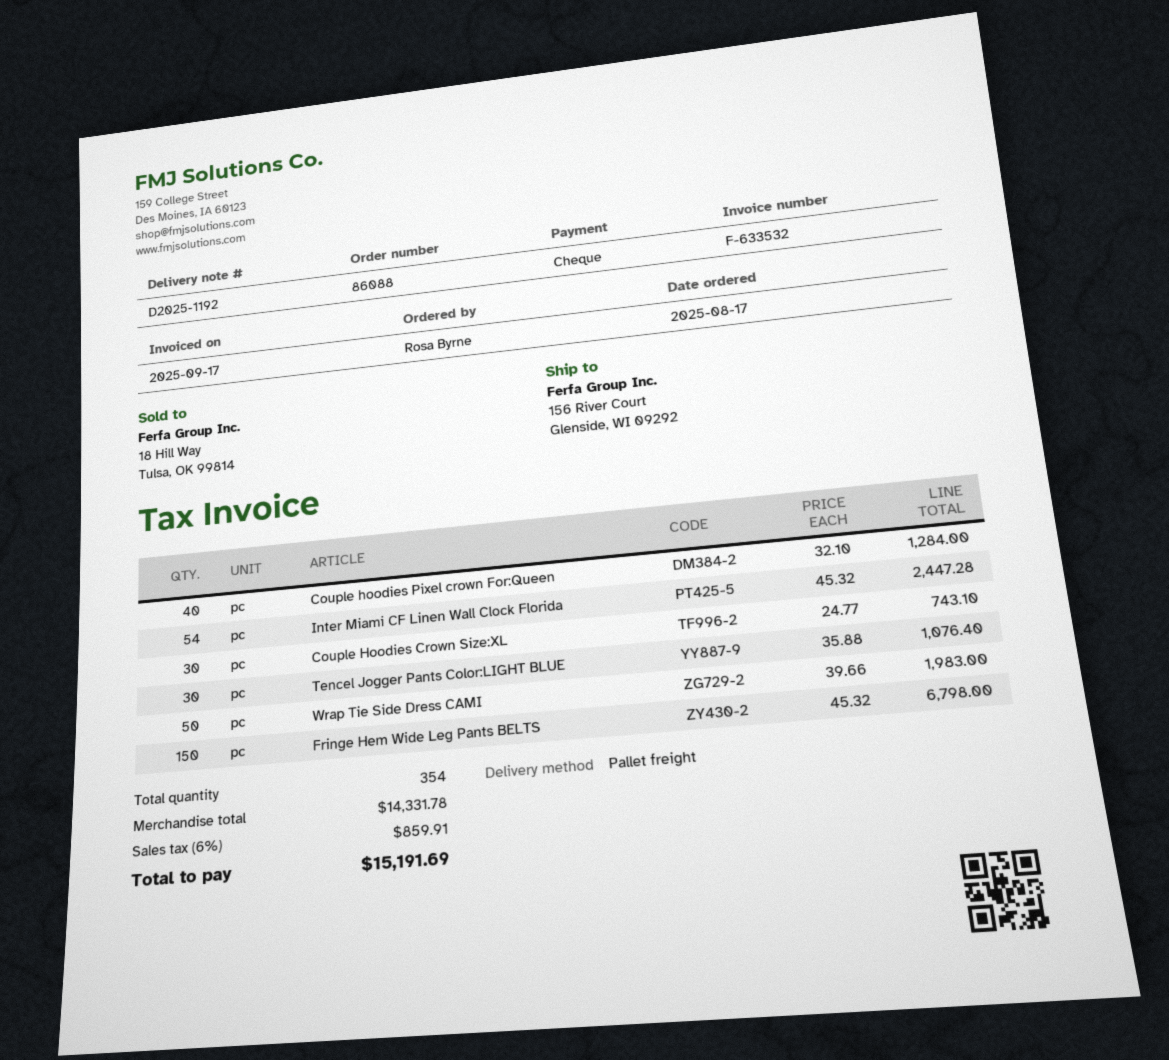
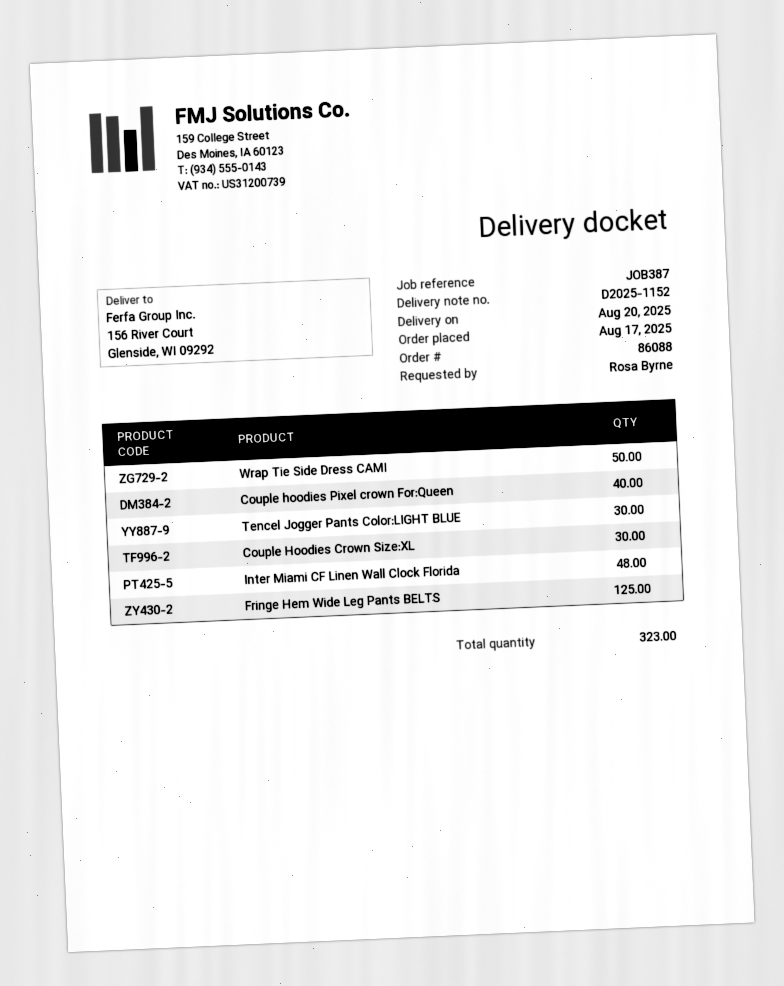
delivery note number: D2025-1192 -> D2025-1152
Inter Miami CF Linen Wall Clock Florida: 54 -> 48
Fringe Hem Wide Leg Pants BELTS: 150 -> 125
total quantity: 354 -> 323

